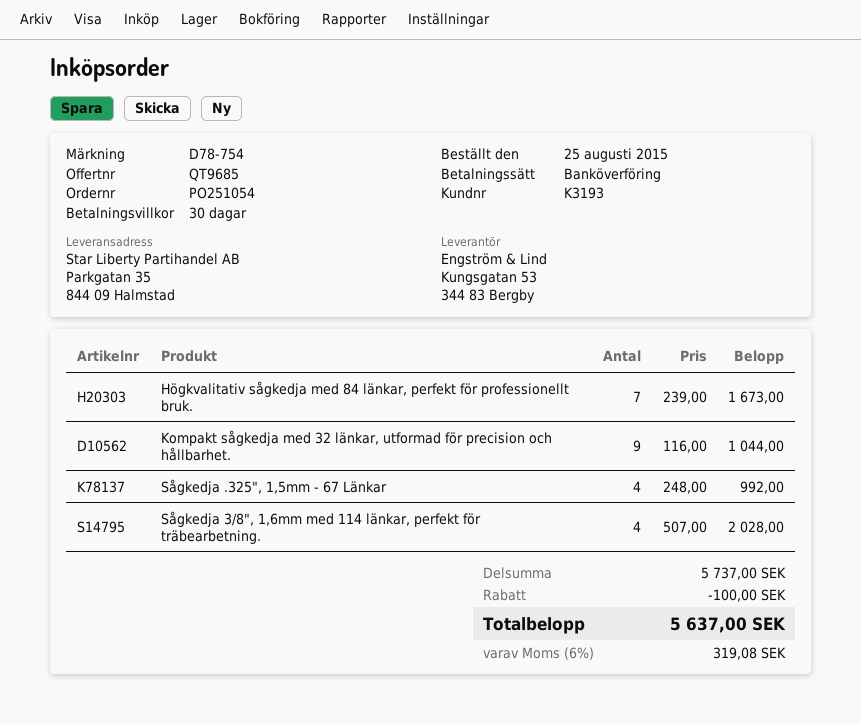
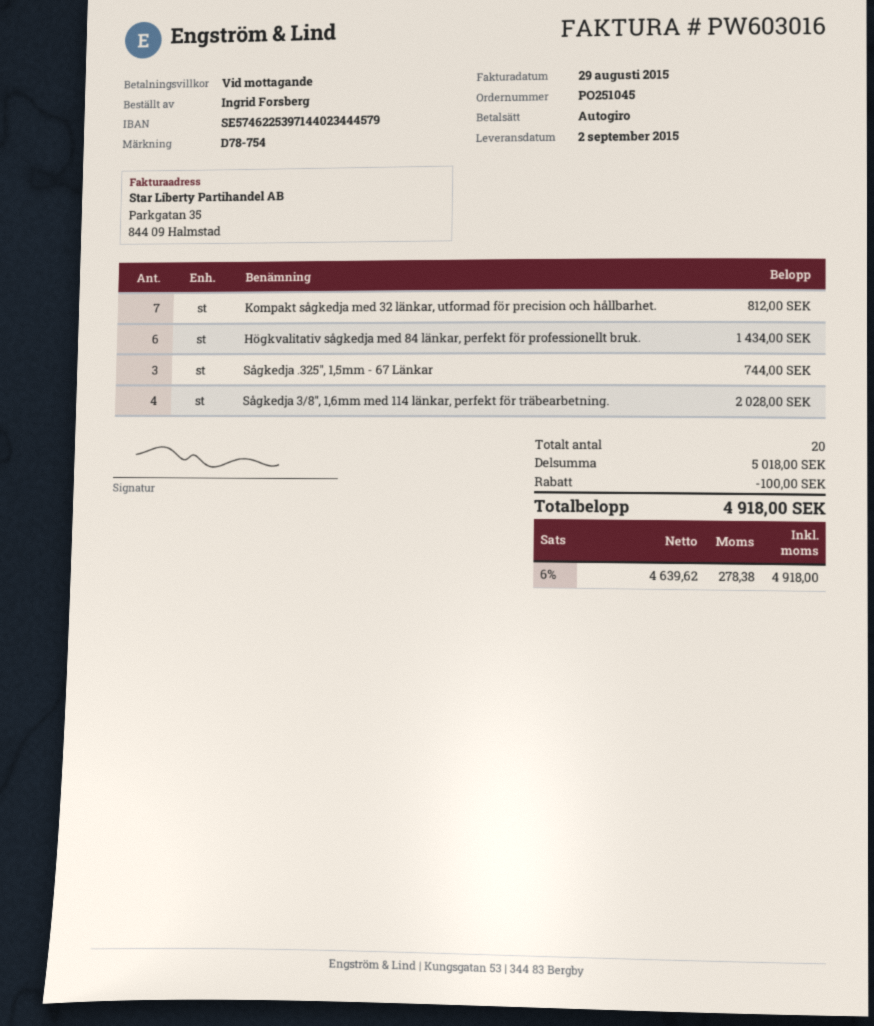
order number: PO251054 -> PO251045
payment terms: 30 days -> on receipt
payment method: bank transfer -> direct debit
Högkvalitativ sågkedja med 84 länkar, perfekt för professionellt bruk.: 7 for 1673.00 -> 6 for 1434.00
Kompakt sågkedja med 32 länkar, utformad för precision och hållbarhet.: 9 for 1044.00 -> 7 for 812.00
Sågkedja .325", 1,5mm - 67 Länkar: 4 for 992.00 -> 3 for 744.00
subtotal: 5737.00 -> 5018.00
tax: 6% = 319.08 -> 6% = 278.38
total: 5637.00 -> 4918.00

